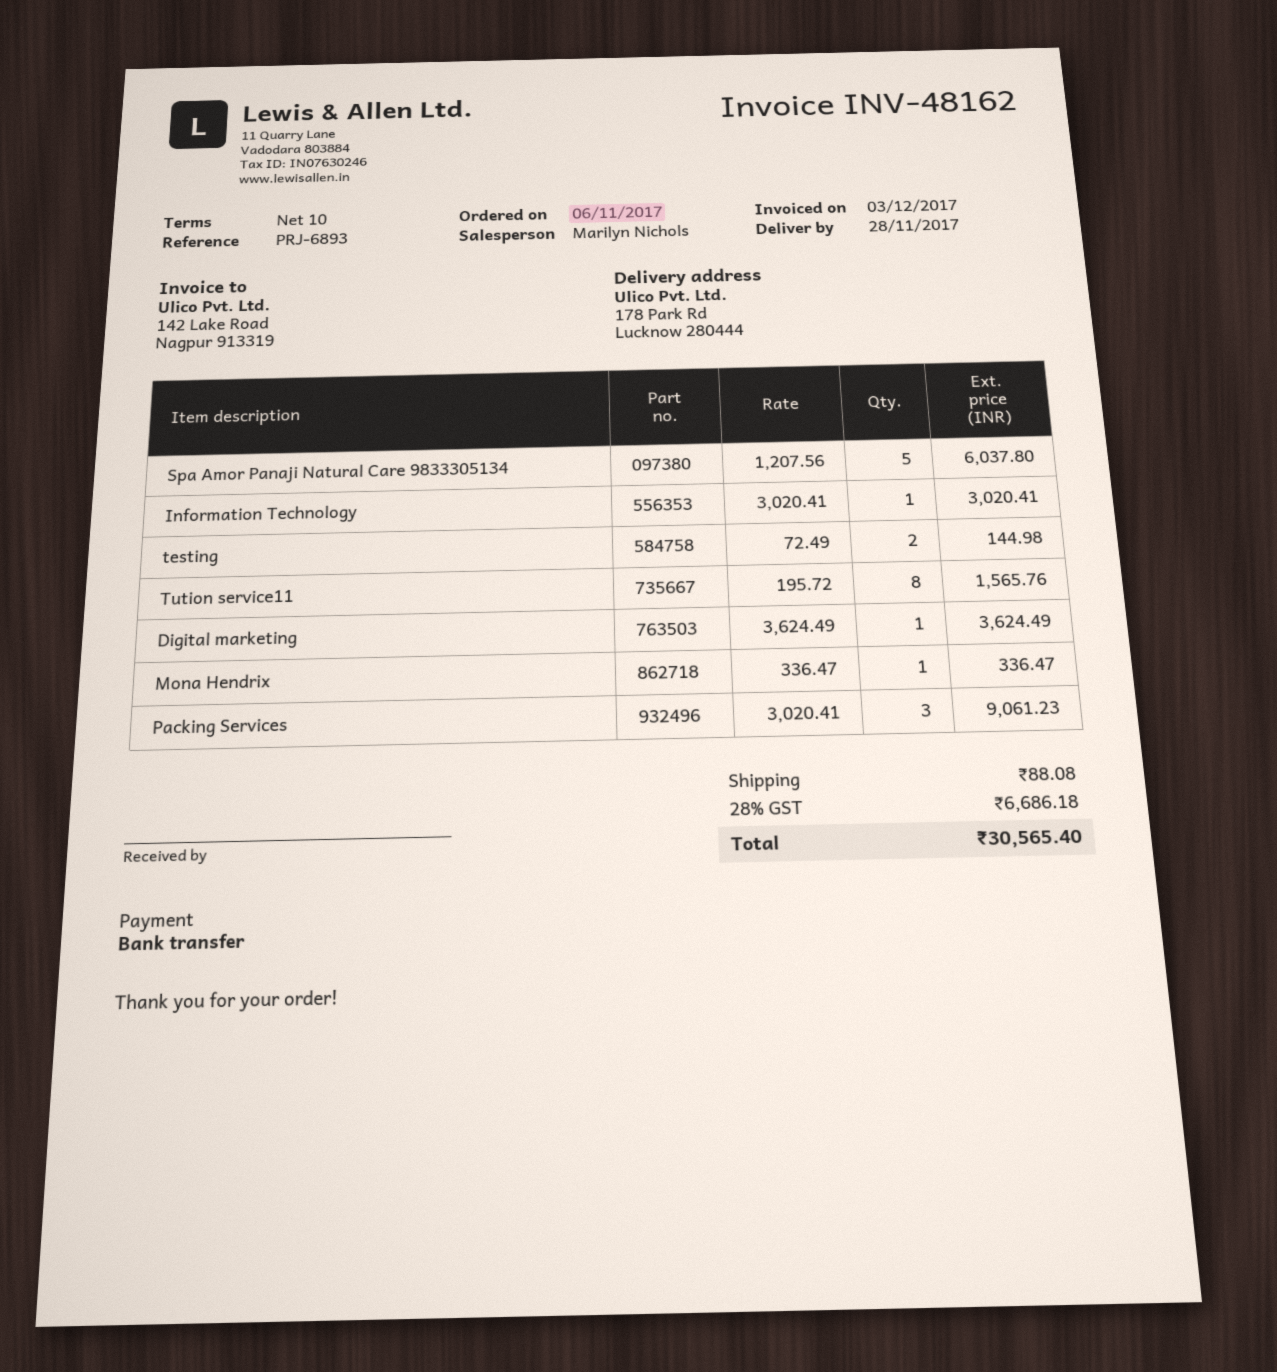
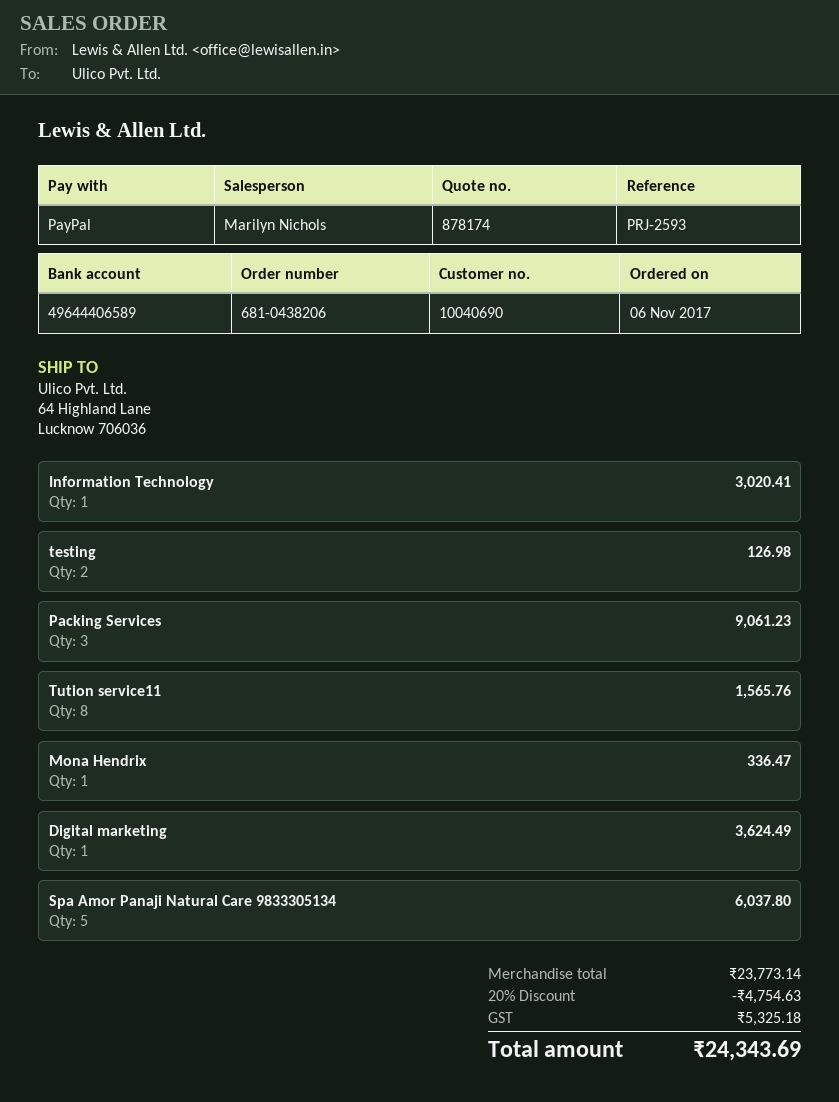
reference: PRJ-6893 -> PRJ-2593
payment method: bank transfer -> PayPal
ship to: 178 Park Rd, Lucknow 280444 -> 64 Highland Lane, Lucknow 706036
testing: 2 for 144.98 -> 2 for 126.98
discount: none -> 20% = 4754.63
shipping: 88.08 -> none
tax: 6686.18 -> 5325.18
total: 30565.40 -> 24343.69

